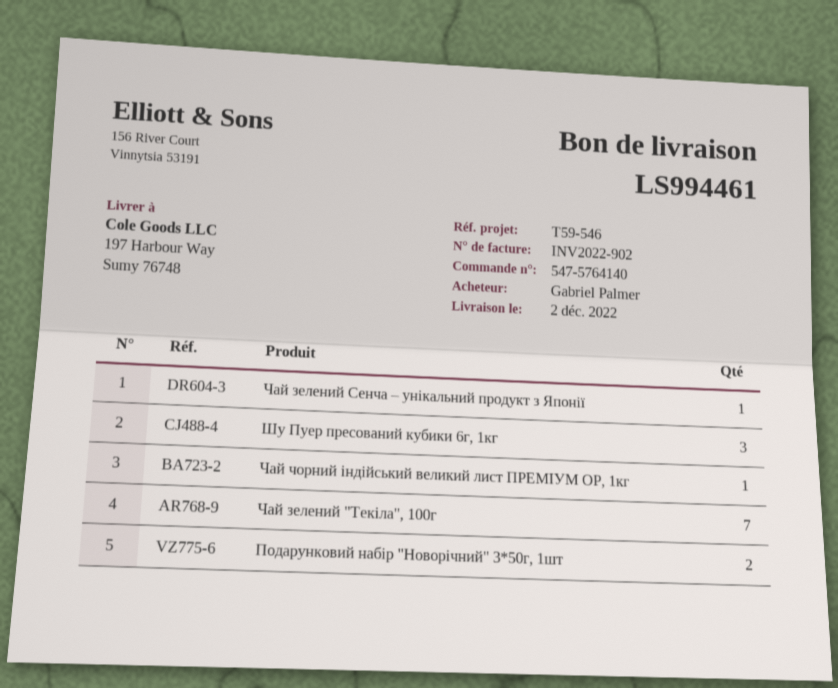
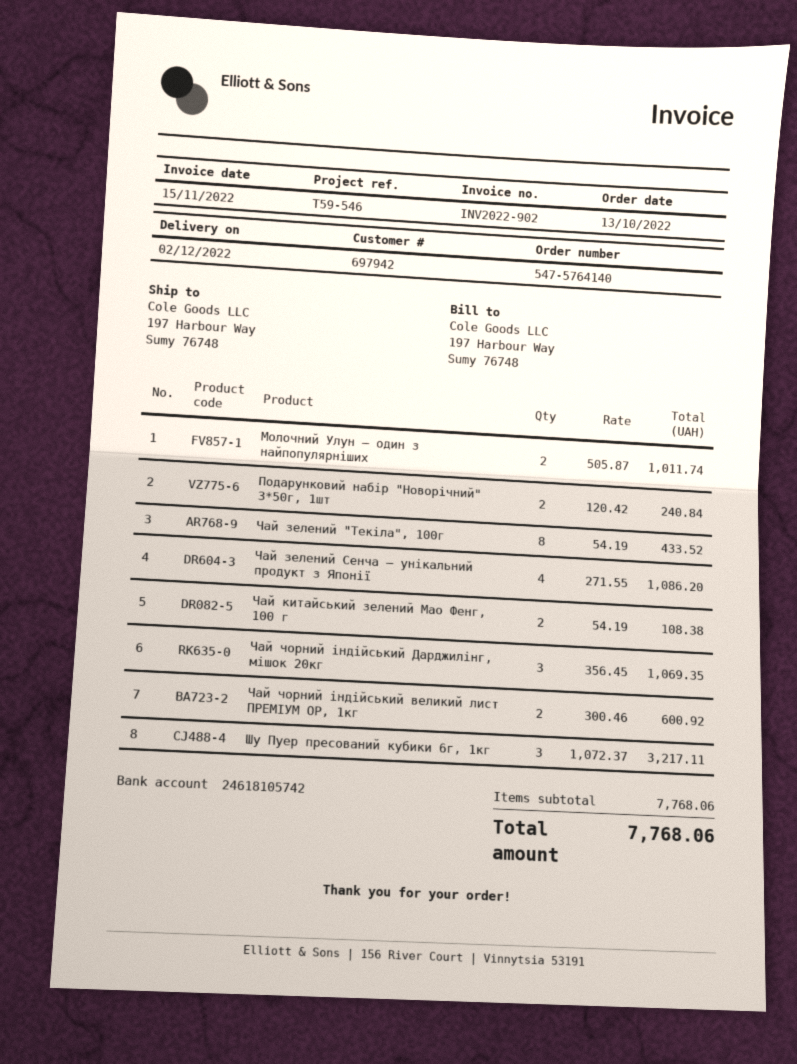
Чай зелений Сенча – унікальний продукт з Японії: 1 -> 4
Чай чорний індійський великий лист ПРЕМІУМ OP, 1кг: 1 -> 2
Чай зелений "Текіла", 100г: 7 -> 8
Молочний Улун – один з найпопулярніших: none -> 2
Чай китайський зелений Мао Фенг, 100 г: none -> 2
Чай чорний індійський Дарджилінг, мішок 20кг: none -> 3

